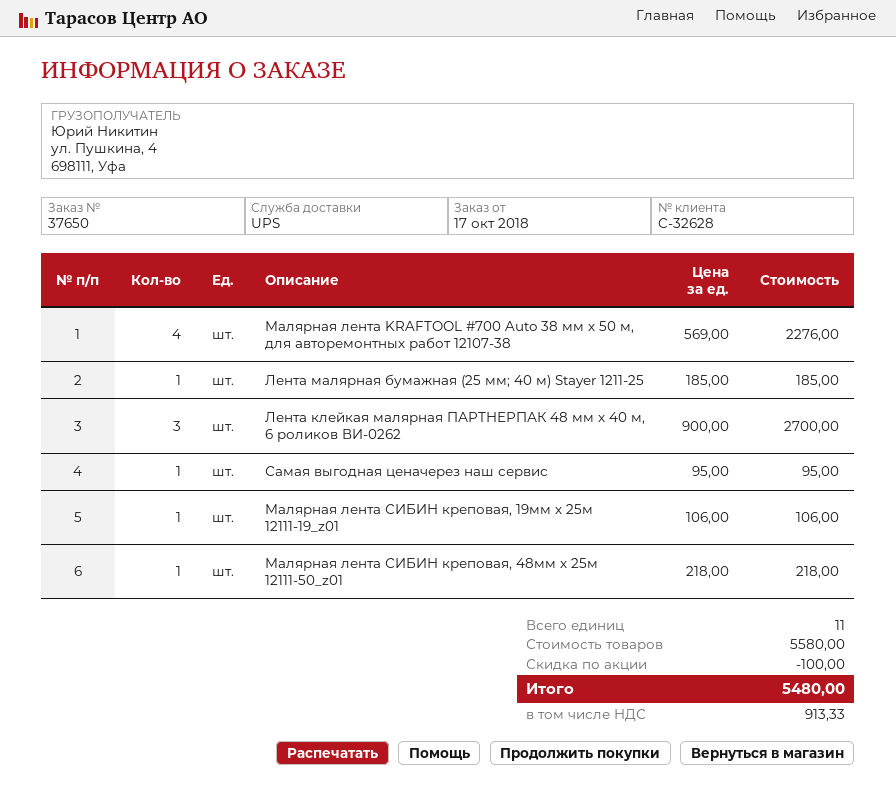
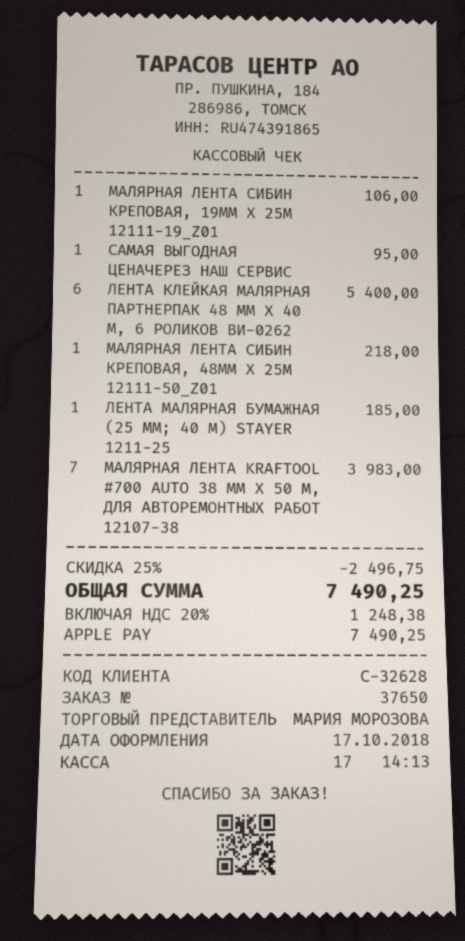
Малярная лента KRAFTOOL #700 Auto 38 мм х 50 м, для авторемонтных работ 12107-38: 4 for 2276.00 -> 7 for 3983.00
Лента клейкая малярная ПАРТНЕРПАК 48 мм x 40 м, 6 роликов ВИ-0262: 3 for 2700.00 -> 6 for 5400.00
discount: 100.00 -> 2496.75
tax: 913.33 -> 1248.38
total: 5480.00 -> 7490.25

